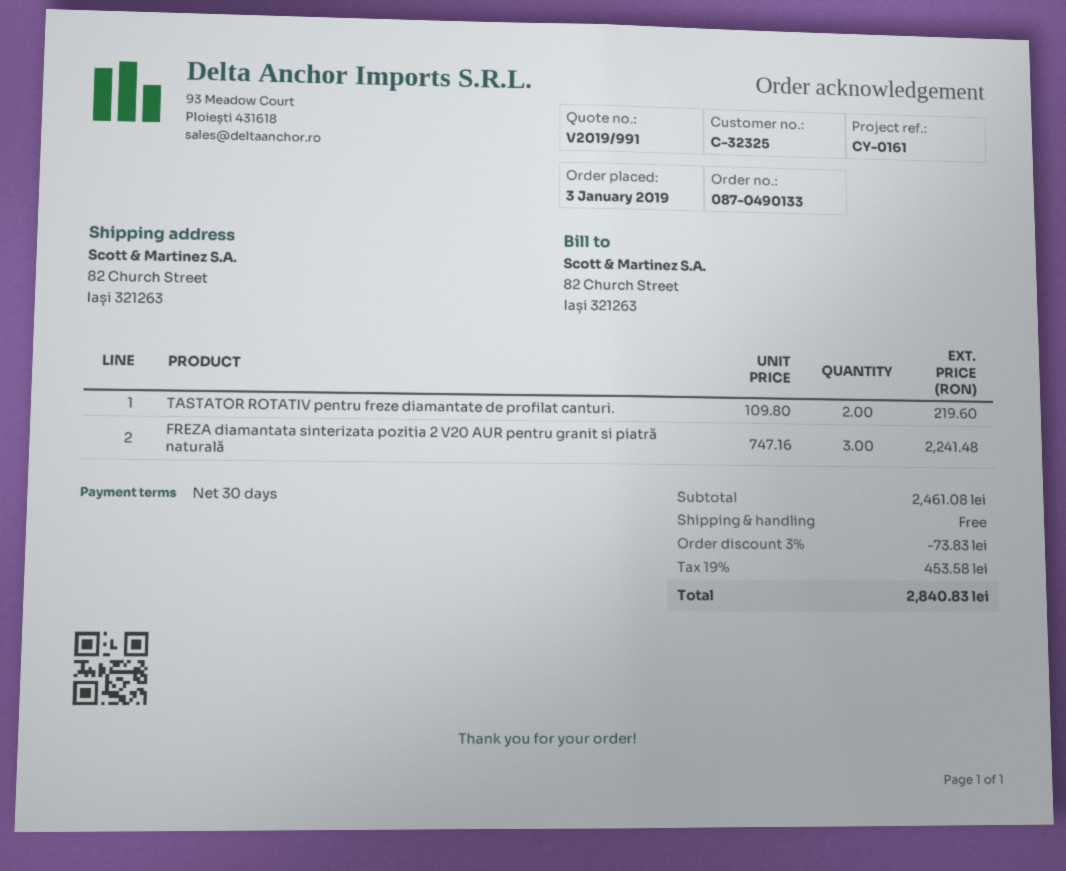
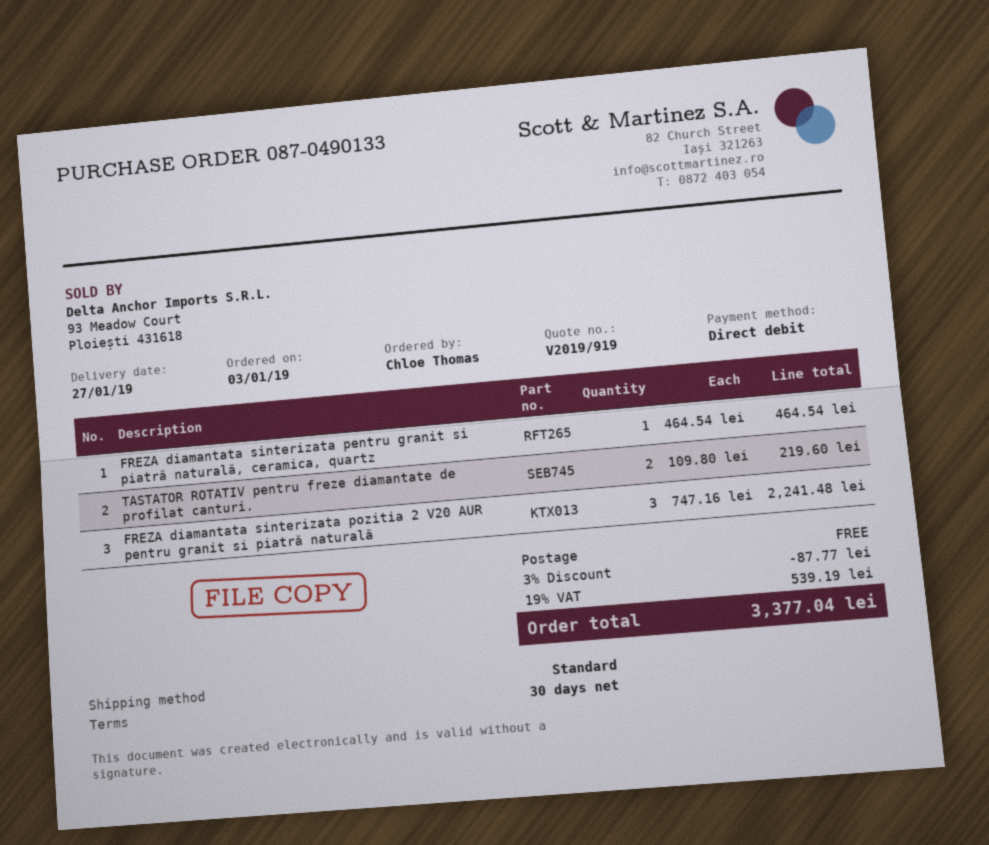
quote number: V2019/991 -> V2019/919
FREZA diamantata sinterizata pentru granit si piatră naturală, ceramica, quartz: none -> 1 x 464.54 = 464.54
discount: 3% = 73.83 -> 3% = 87.77
tax: 19% = 453.58 -> 19% = 539.19
total: 2840.83 -> 3377.04

